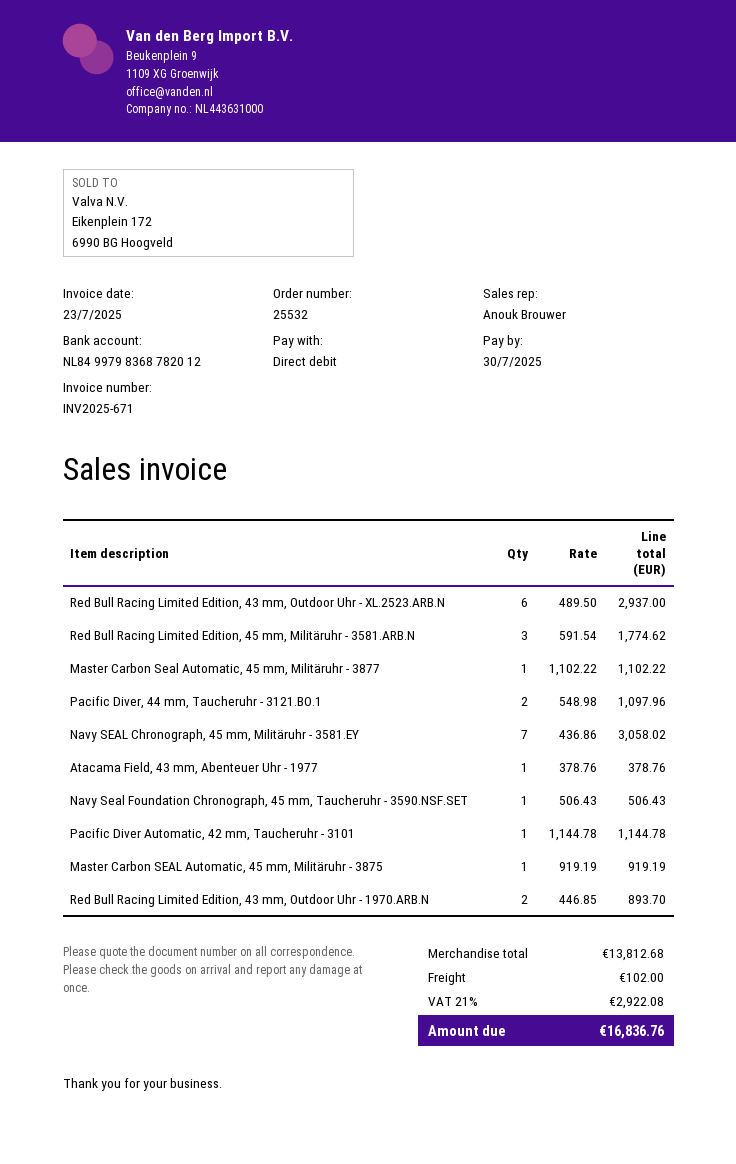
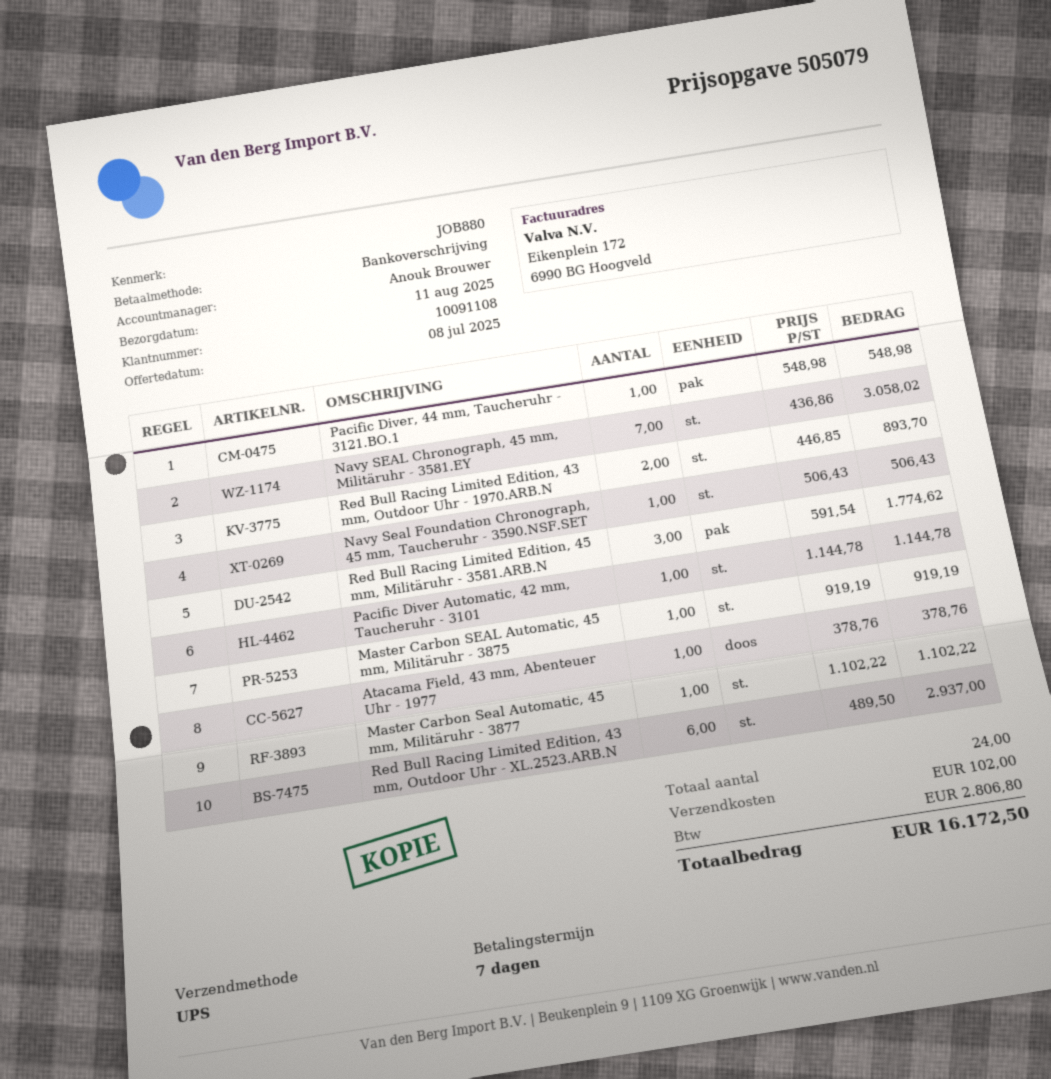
payment method: direct debit -> bank transfer
Pacific Diver, 44 mm, Taucheruhr - 3121.BO.1: 2 x 548.98 = 1097.96 -> 1 x 548.98 = 548.98
tax: 2922.08 -> 2806.80
total: 16836.76 -> 16172.50

